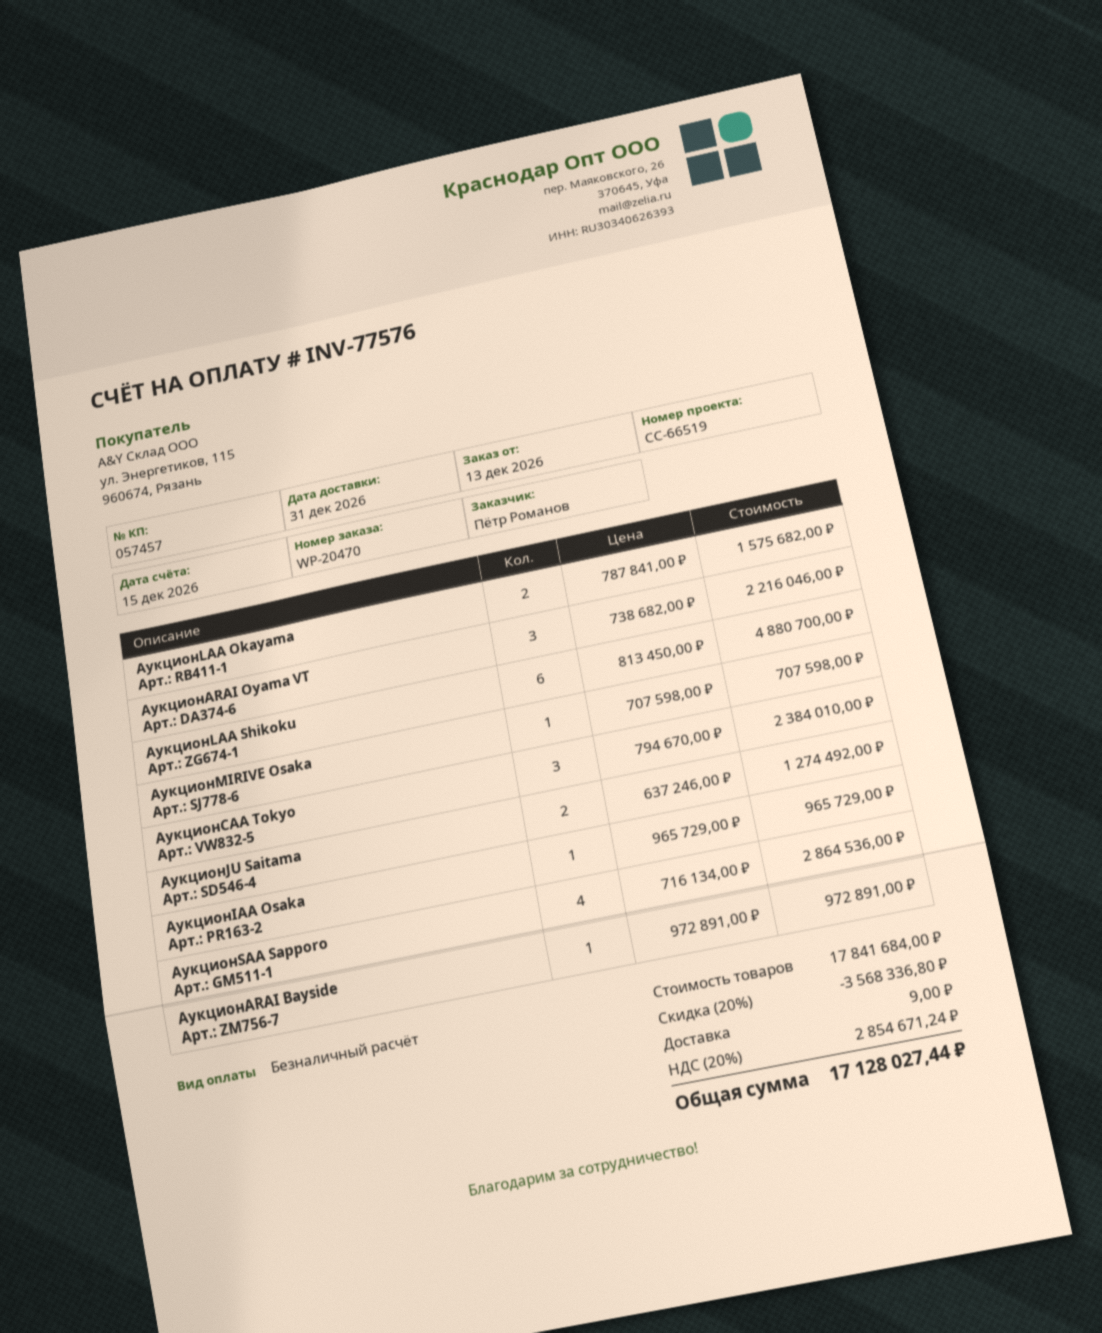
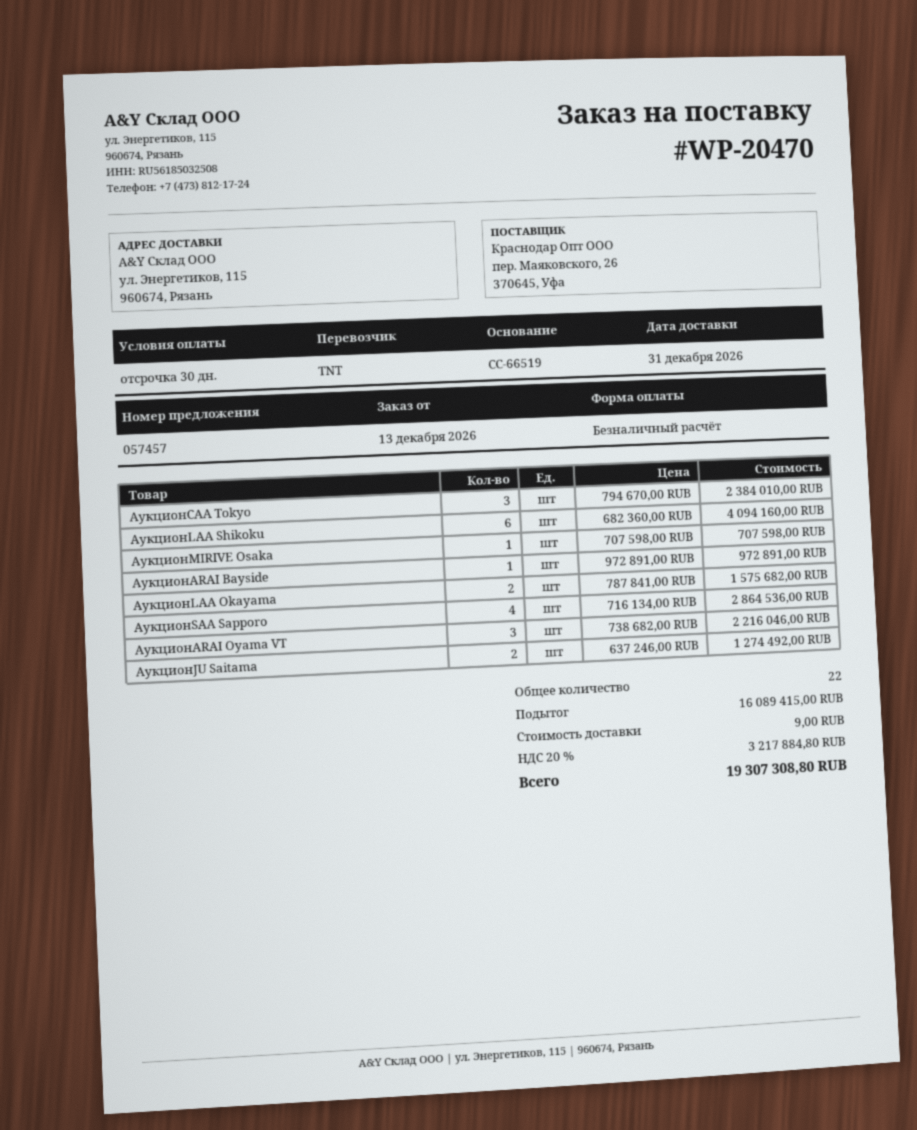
АукционLAA Shikoku: 6 x 813450.00 = 4880700.00 -> 6 x 682360.00 = 4094160.00
АукционIAA Osaka: 1 x 965729.00 = 965729.00 -> none
subtotal: 17841684.00 -> 16089415.00
discount: 20% = 3568336.80 -> none
tax: 20% = 2854671.24 -> 20% = 3217884.80
total: 17128027.44 -> 19307308.80

